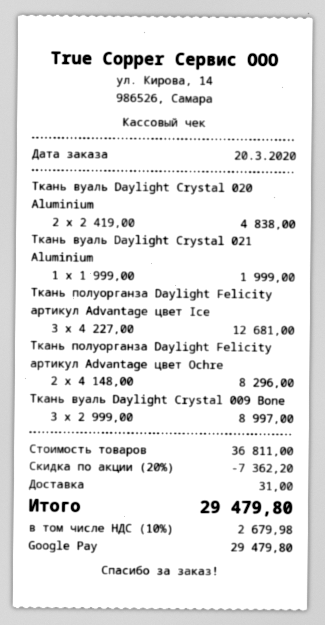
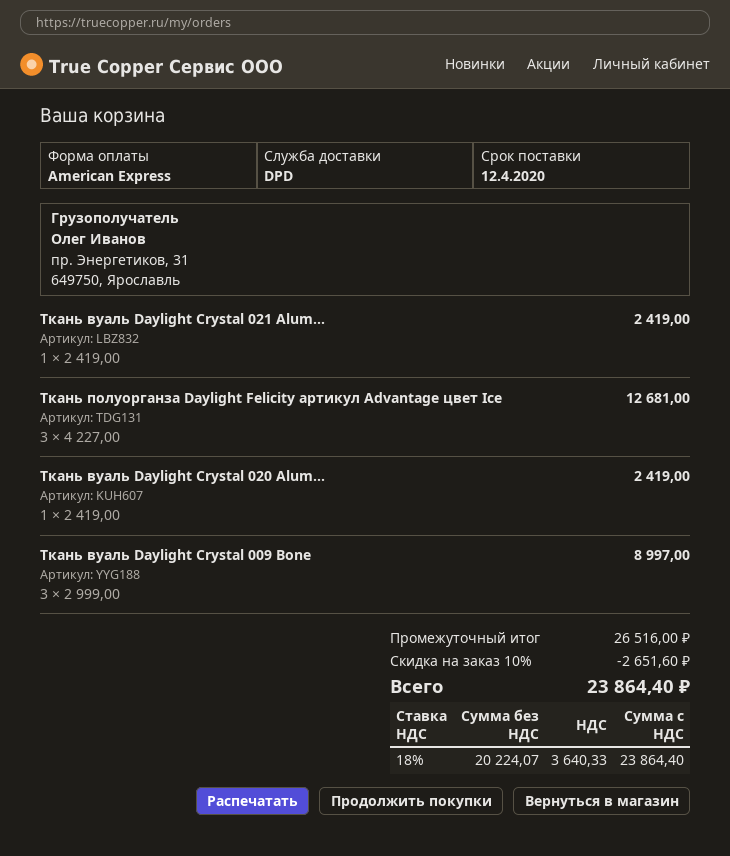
payment method: Google Pay -> American Express
Ткань вуаль Daylight Crystal 020 Aluminium: 2 x 2419.00 = 4838.00 -> 1 x 2419.00 = 2419.00
Ткань вуаль Daylight Crystal 021 Aluminium: 1 x 1999.00 = 1999.00 -> 1 x 2419.00 = 2419.00
Ткань полуорганза Daylight Felicity артикул Advantage цвет Ochre: 2 x 4148.00 = 8296.00 -> none
subtotal: 36811.00 -> 26516.00
discount: 20% = 7362.20 -> 10% = 2651.60
shipping: 31.00 -> none
tax: 10% = 2679.98 -> 18% = 3640.33
total: 29479.80 -> 23864.40

